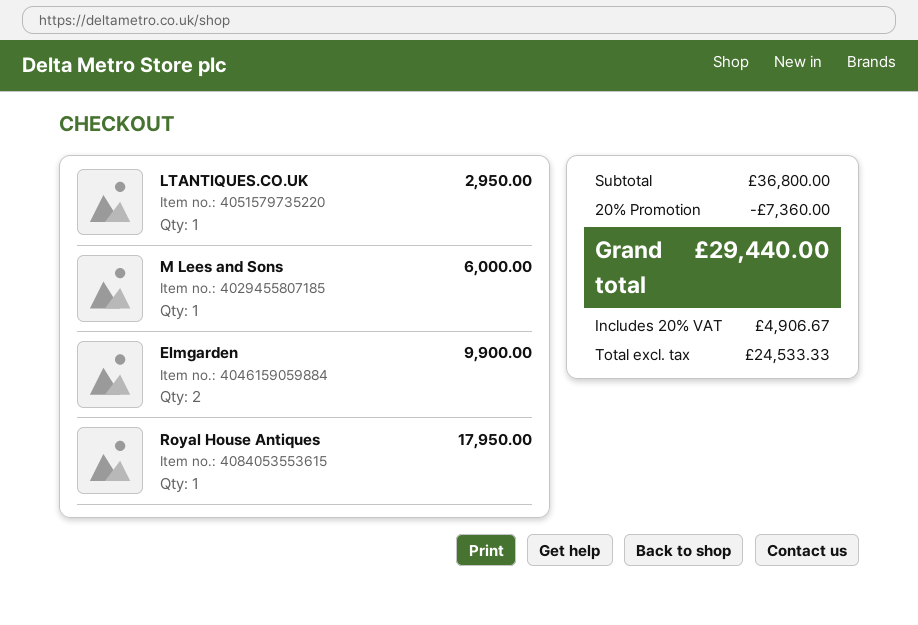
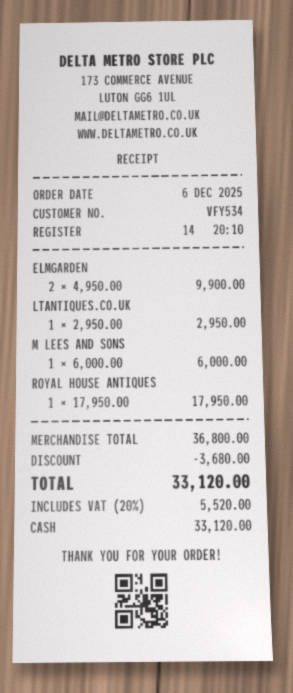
discount: 7360.00 -> 3680.00
tax: 20% = 4906.67 -> 20% = 5520.00
total: 29440.00 -> 33120.00

